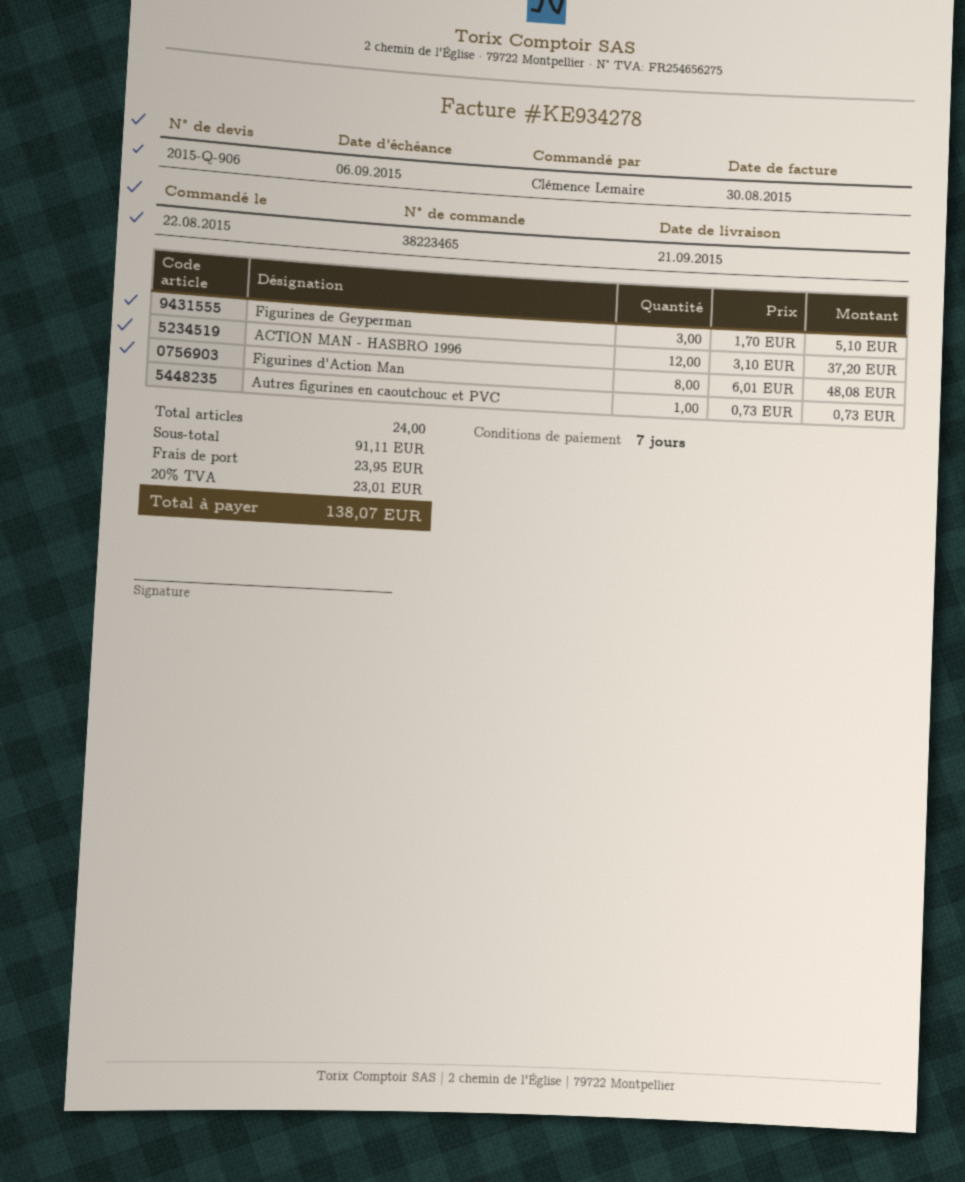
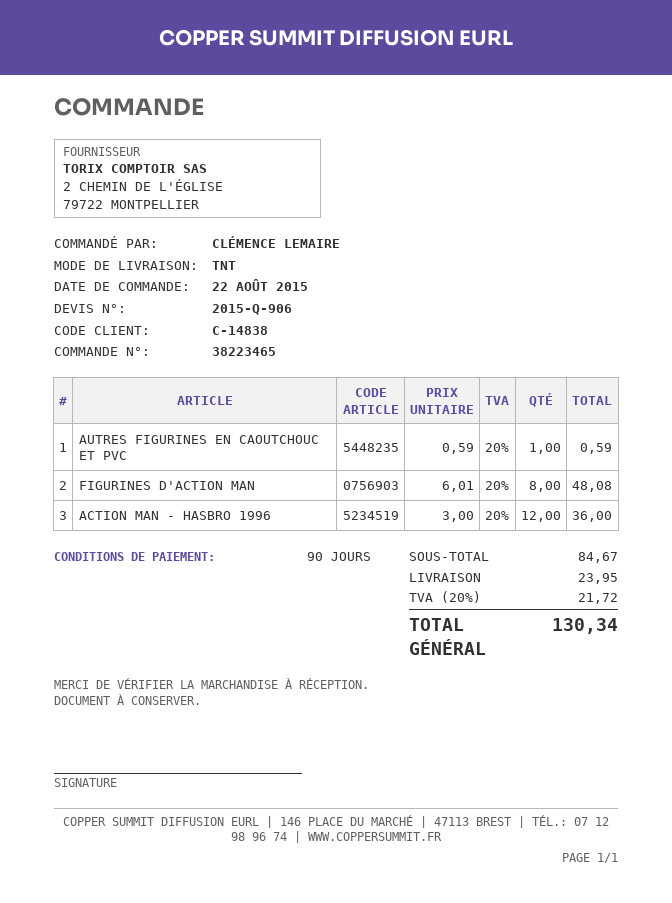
payment terms: 7 days -> 90 days
Figurines de Geyperman: 3 x 1.70 = 5.10 -> none
ACTION MAN - HASBRO 1996: 12 x 3.10 = 37.20 -> 12 x 3.00 = 36.00
Autres figurines en caoutchouc et PVC: 1 x 0.73 = 0.73 -> 1 x 0.59 = 0.59
subtotal: 91.11 -> 84.67
tax: 20% = 23.01 -> 20% = 21.72
total: 138.07 -> 130.34

